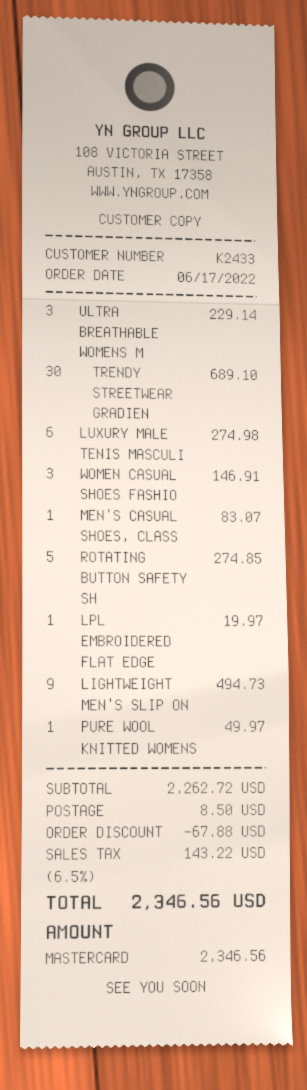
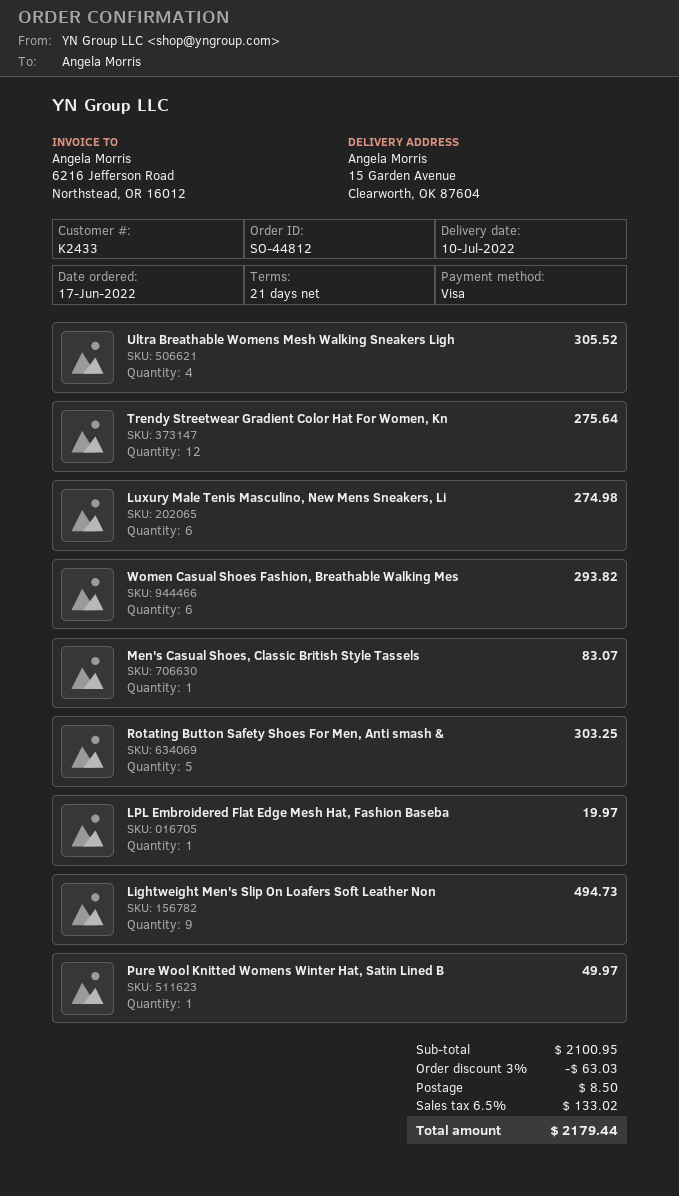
payment method: Mastercard -> Visa
ULTRA BREATHABLE WOMENS M: 3 for 229.14 -> 4 for 305.52
TRENDY STREETWEAR GRADIEN: 30 for 689.10 -> 12 for 275.64
WOMEN CASUAL SHOES FASHIO: 3 for 146.91 -> 6 for 293.82
ROTATING BUTTON SAFETY SH: 5 for 274.85 -> 5 for 303.25
subtotal: 2262.72 -> 2100.95
discount: 67.88 -> 63.03
tax: 6.5% = 143.22 -> 6.5% = 133.02
total: 2346.56 -> 2179.44

